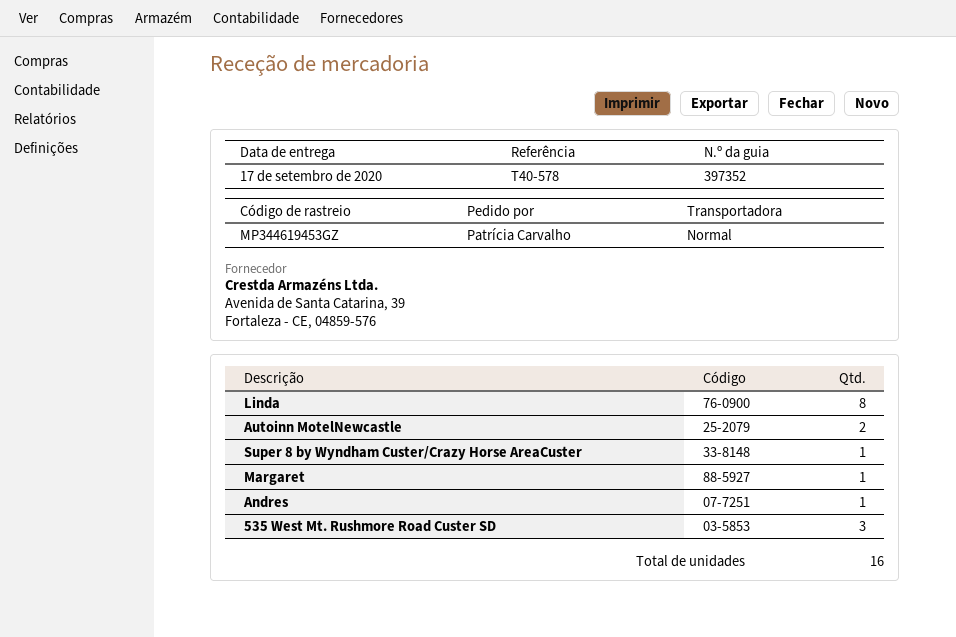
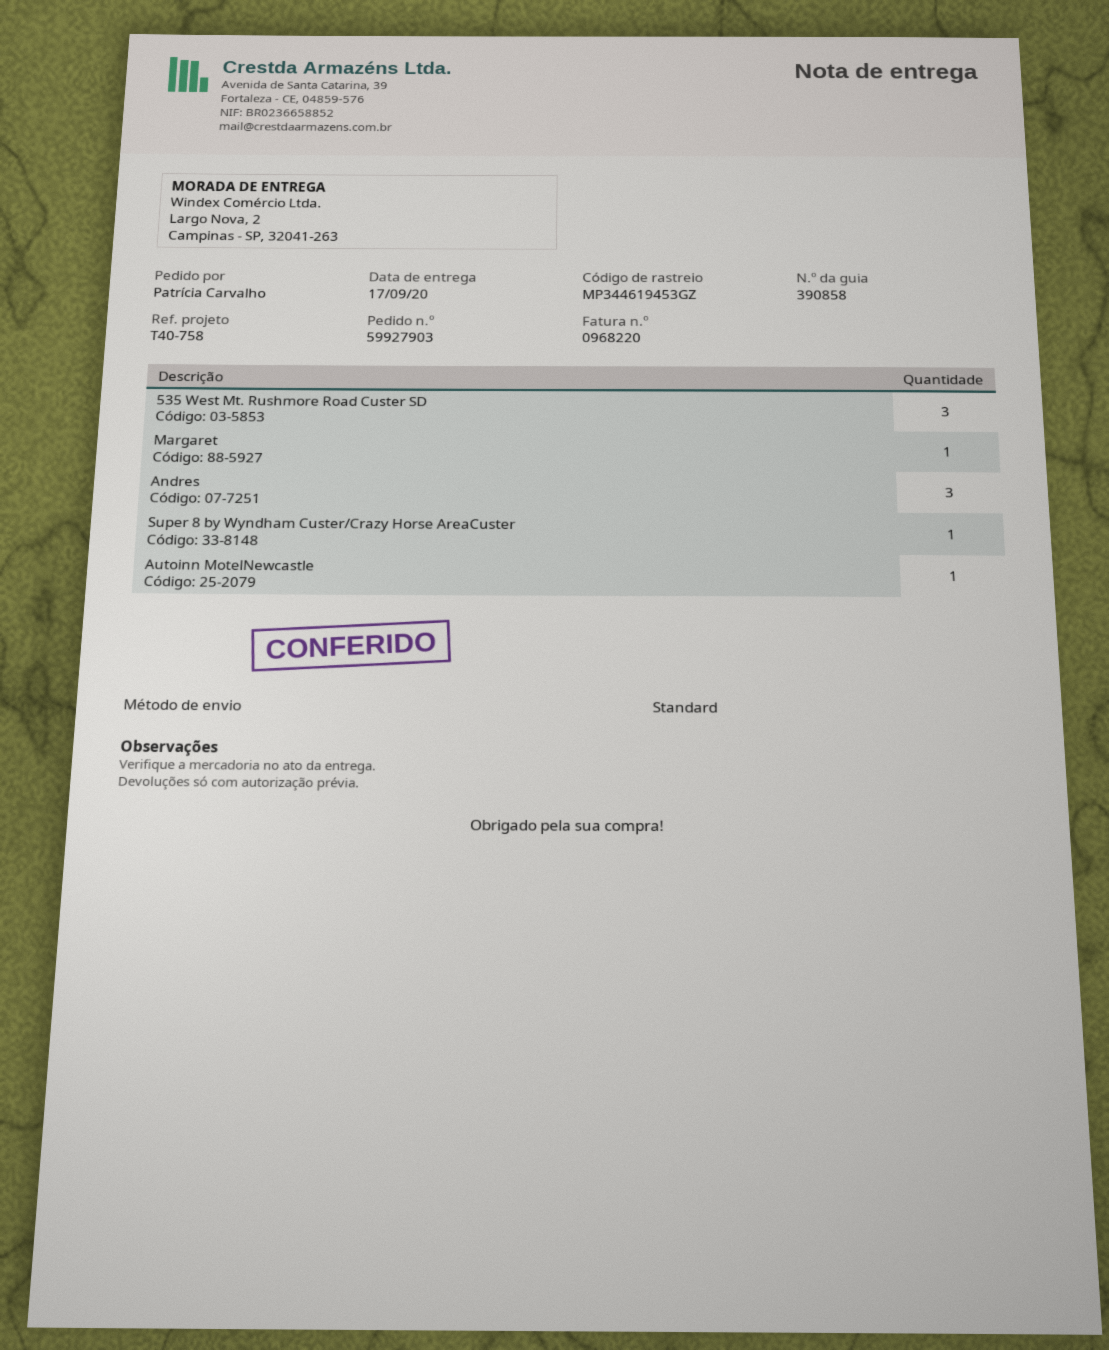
delivery note number: 397352 -> 390858
reference: T40-578 -> T40-758
Linda: 8 -> none
Autoinn MotelNewcastle: 2 -> 1
Andres: 1 -> 3

